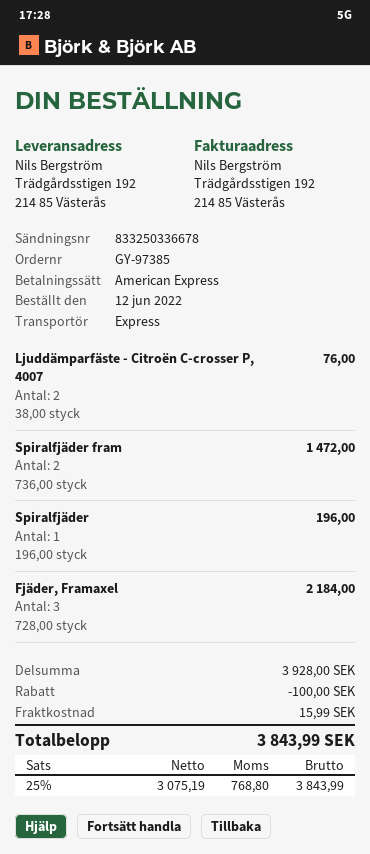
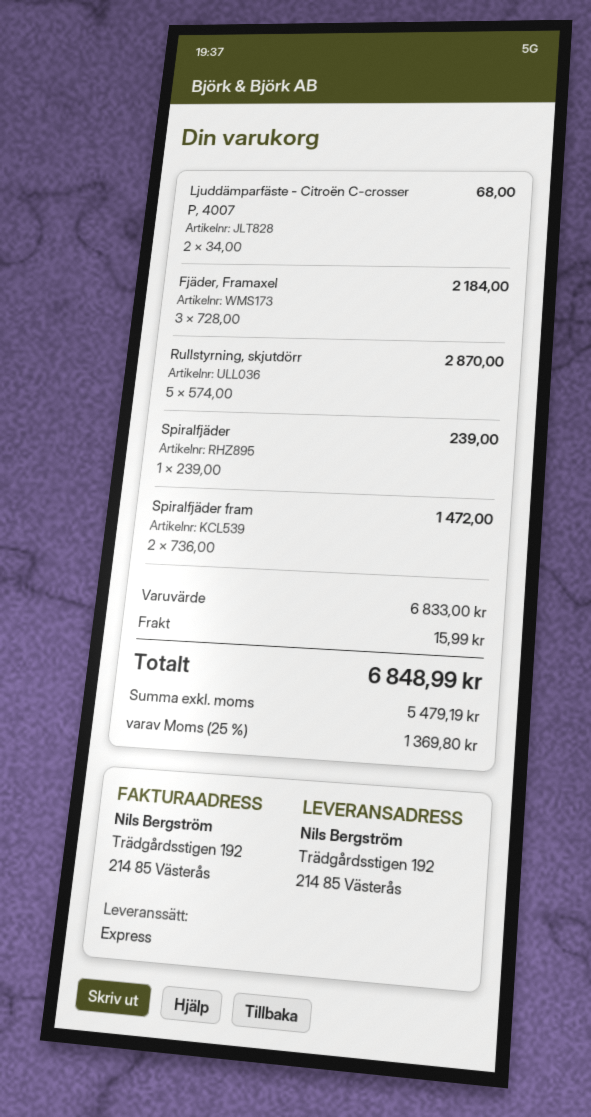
Ljuddämparfäste - Citroën C-crosser P, 4007: 2 x 38.00 = 76.00 -> 2 x 34.00 = 68.00
Spiralfjäder: 1 x 196.00 = 196.00 -> 1 x 239.00 = 239.00
Rullstyrning, skjutdörr: none -> 5 x 574.00 = 2870.00
subtotal: 3928.00 -> 6833.00
discount: 100.00 -> none
net: 3075.19 -> 5479.19
tax: 25% = 768.80 -> 25% = 1369.80
total: 3843.99 -> 6848.99

